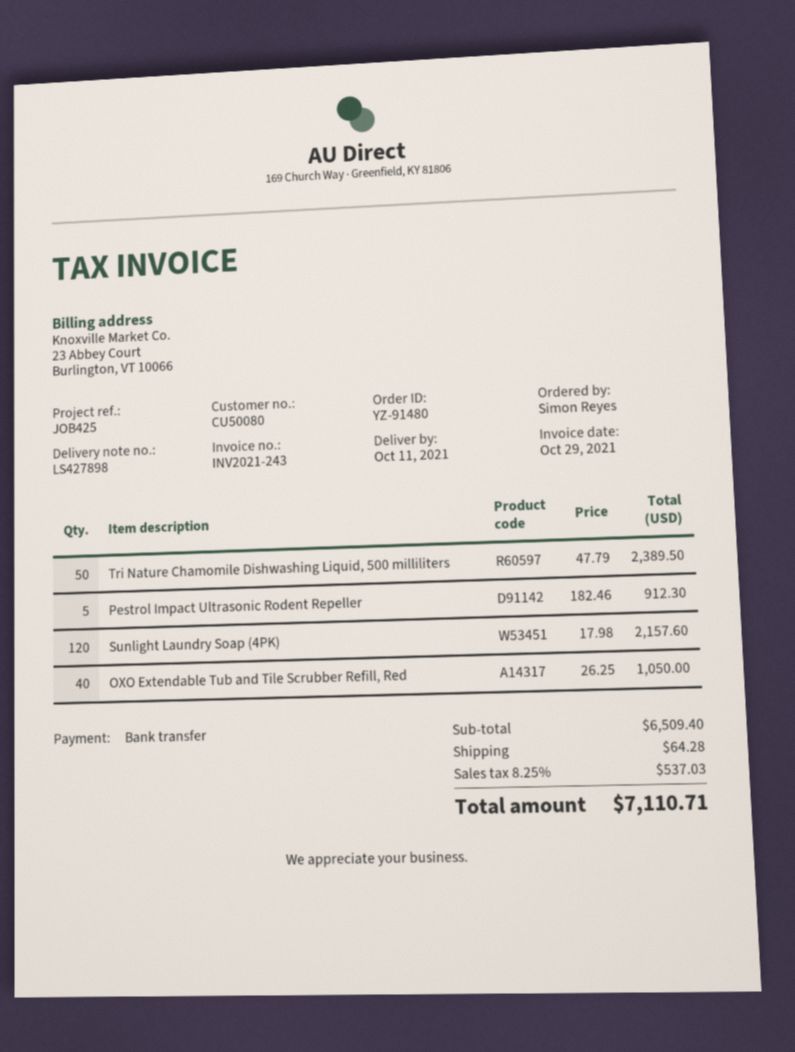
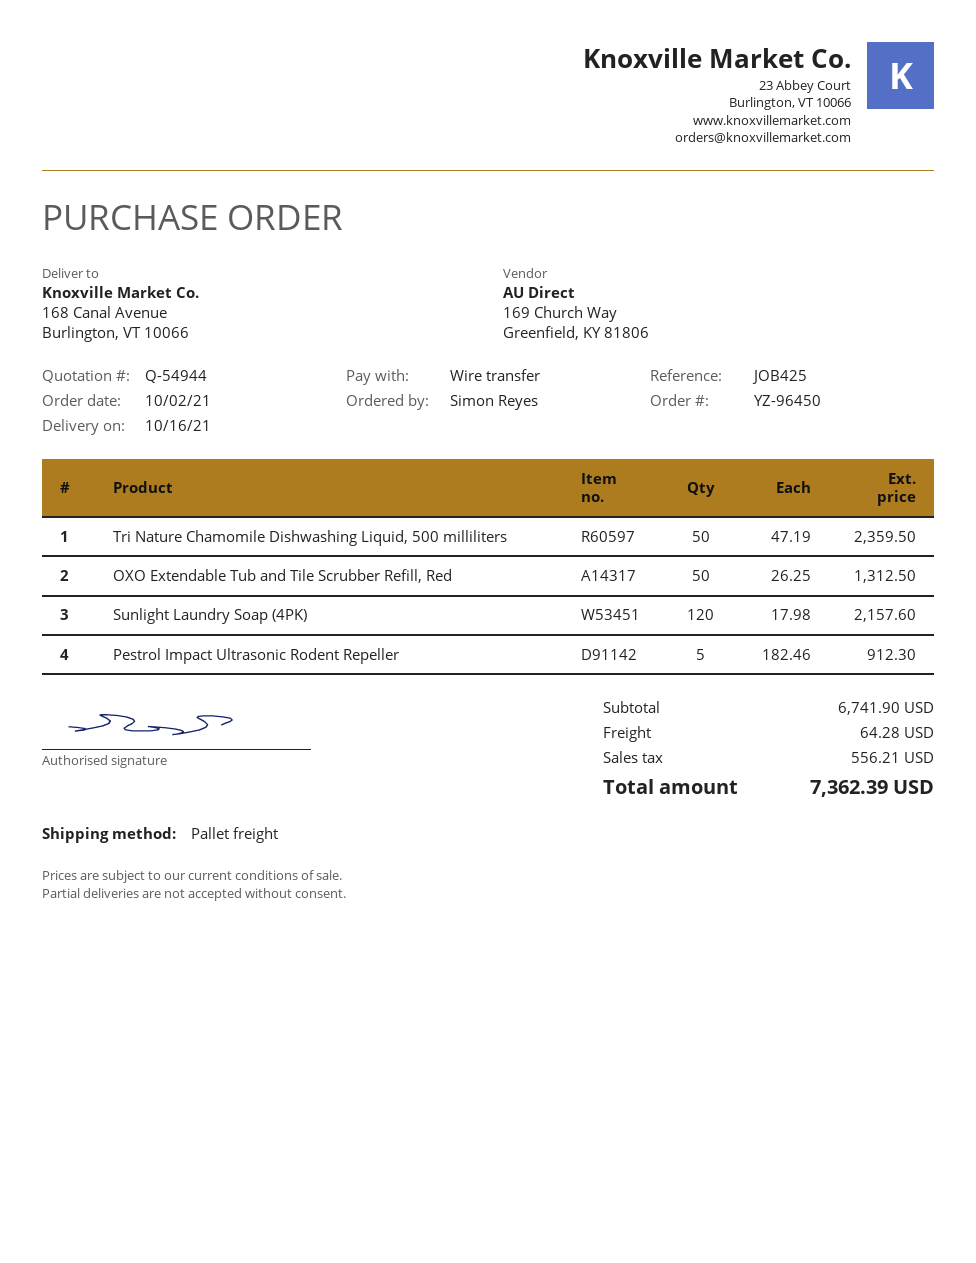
order number: YZ-91480 -> YZ-96450
delivery date: 2021-10-11 -> 2021-10-16
Tri Nature Chamomile Dishwashing Liquid, 500 milliliters: 50 x 47.79 = 2389.50 -> 50 x 47.19 = 2359.50
OXO Extendable Tub and Tile Scrubber Refill, Red: 40 x 26.25 = 1050.00 -> 50 x 26.25 = 1312.50
subtotal: 6509.40 -> 6741.90
tax: 537.03 -> 556.21
total: 7110.71 -> 7362.39

